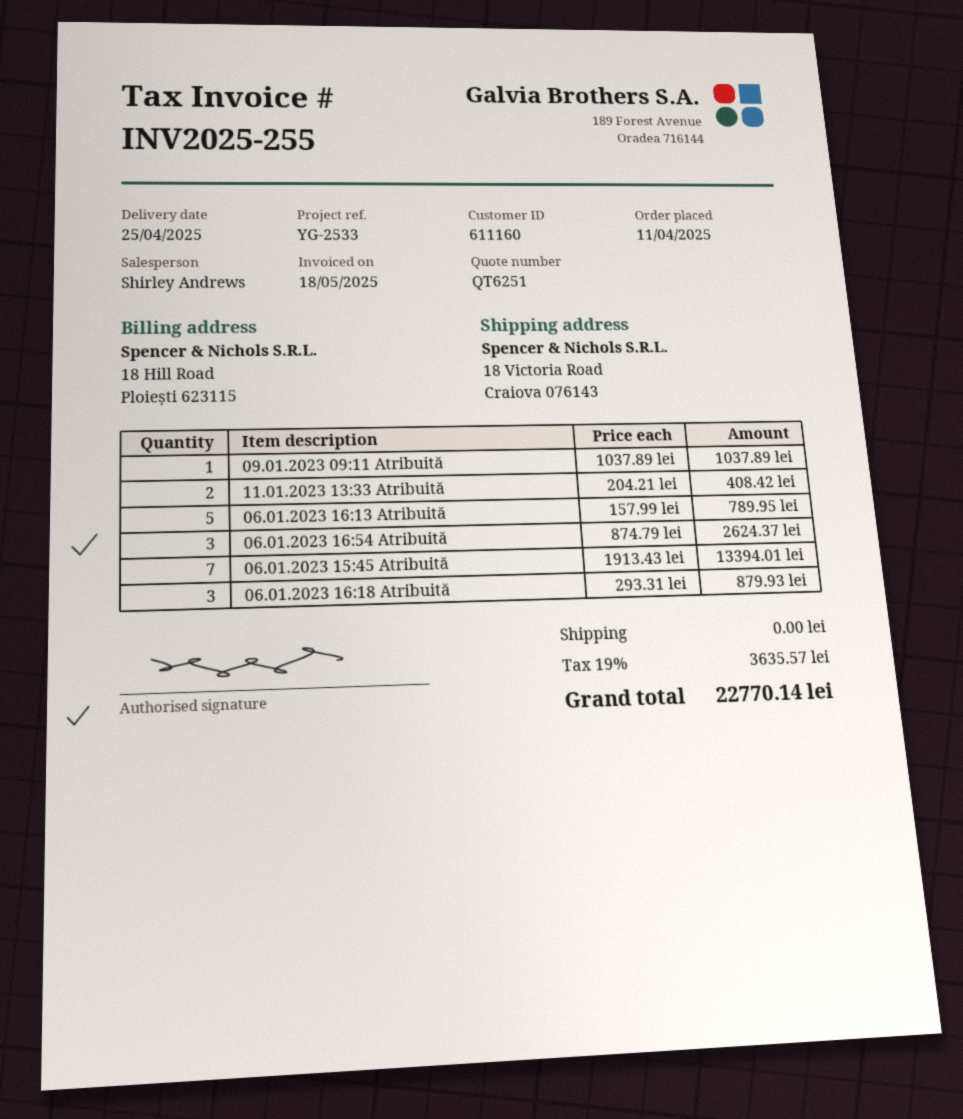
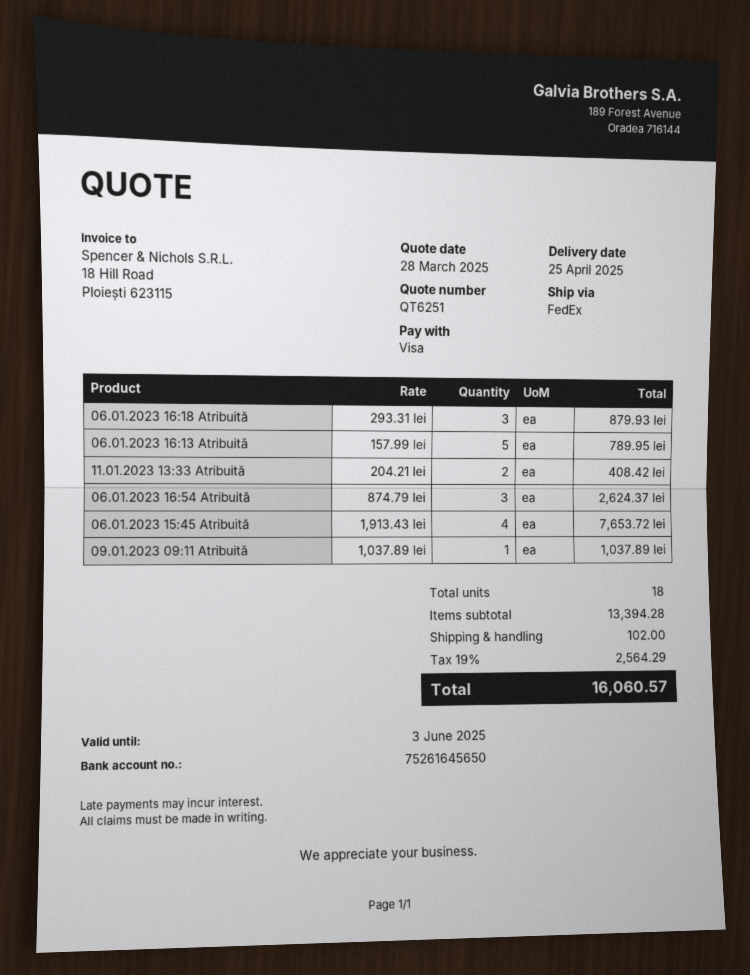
06.01.2023 15:45 Atribuită: 7 x 1913.43 = 13394.01 -> 4 x 1913.43 = 7653.72
shipping: 0.00 -> 102.00
tax: 19% = 3635.57 -> 19% = 2564.29
total: 22770.14 -> 16060.57

